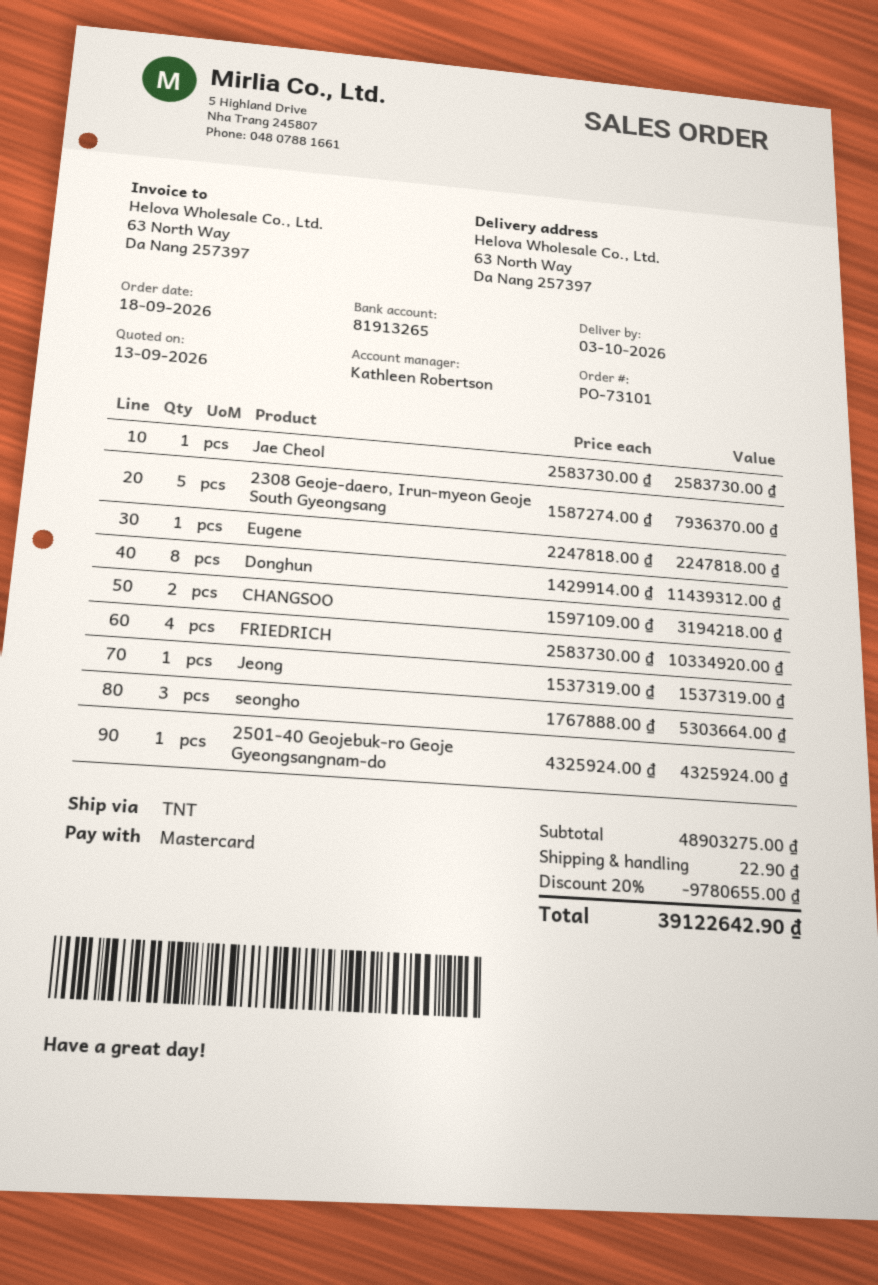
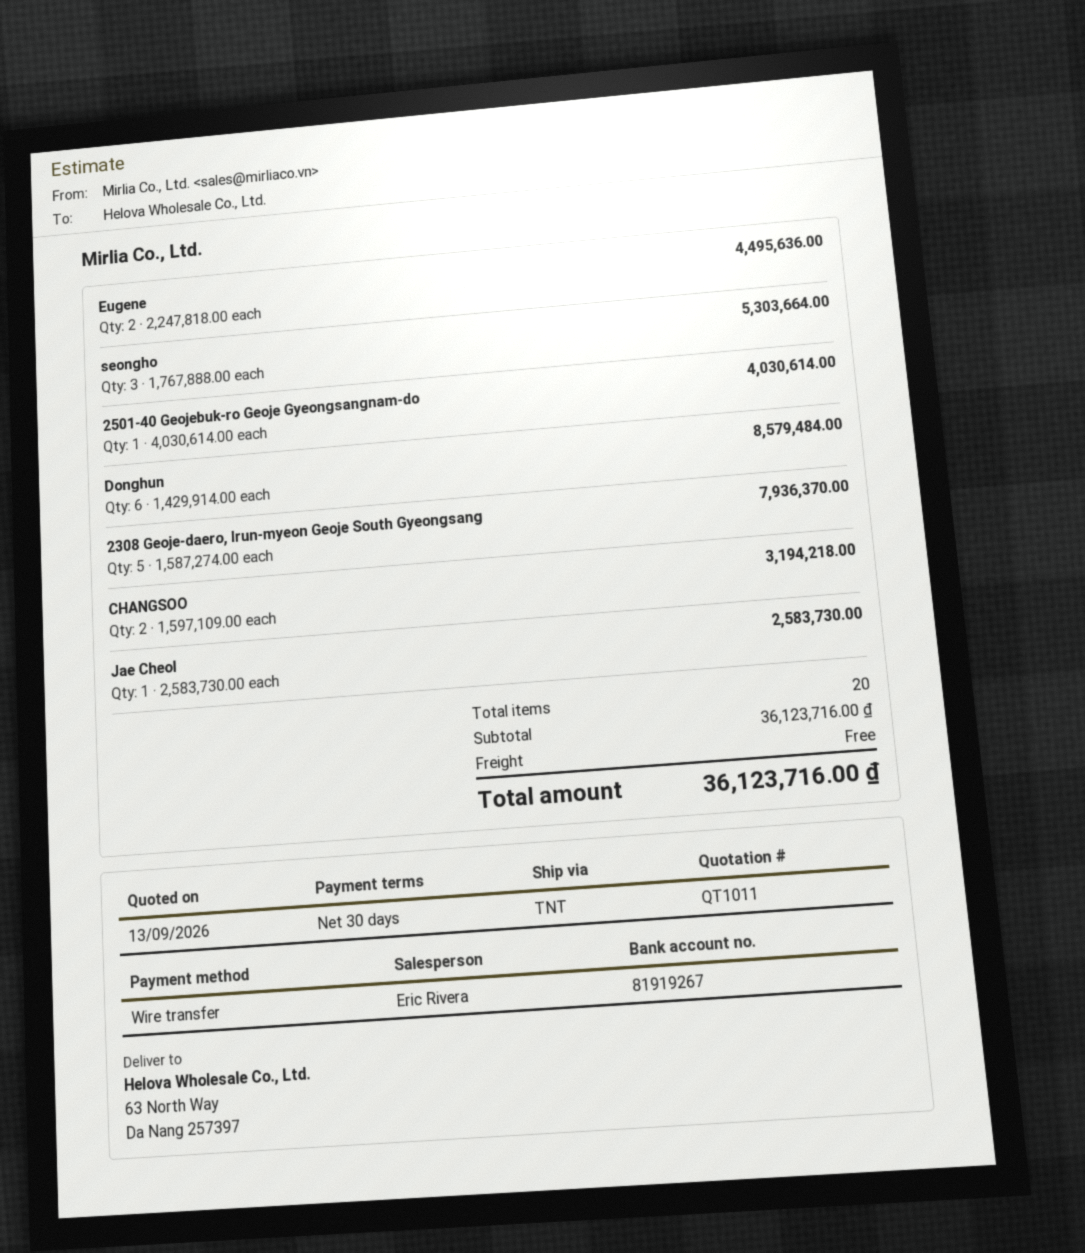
sales rep: Kathleen Robertson -> Eric Rivera
payment method: Mastercard -> bank transfer
bank account: 81913265 -> 81919267
Eugene: 1 x 2247818.00 = 2247818.00 -> 2 x 2247818.00 = 4495636.00
Donghun: 8 x 1429914.00 = 11439312.00 -> 6 x 1429914.00 = 8579484.00
FRIEDRICH: 4 x 2583730.00 = 10334920.00 -> none
Jeong: 1 x 1537319.00 = 1537319.00 -> none
2501-40 Geojebuk-ro Geoje Gyeongsangnam-do: 1 x 4325924.00 = 4325924.00 -> 1 x 4030614.00 = 4030614.00
subtotal: 48903275.00 -> 36123716.00
discount: 20% = 9780655.00 -> none
shipping: 22.90 -> 0.00
total: 39122642.90 -> 36123716.00

